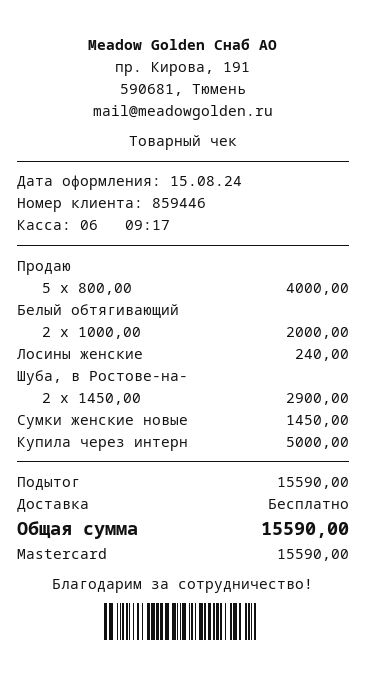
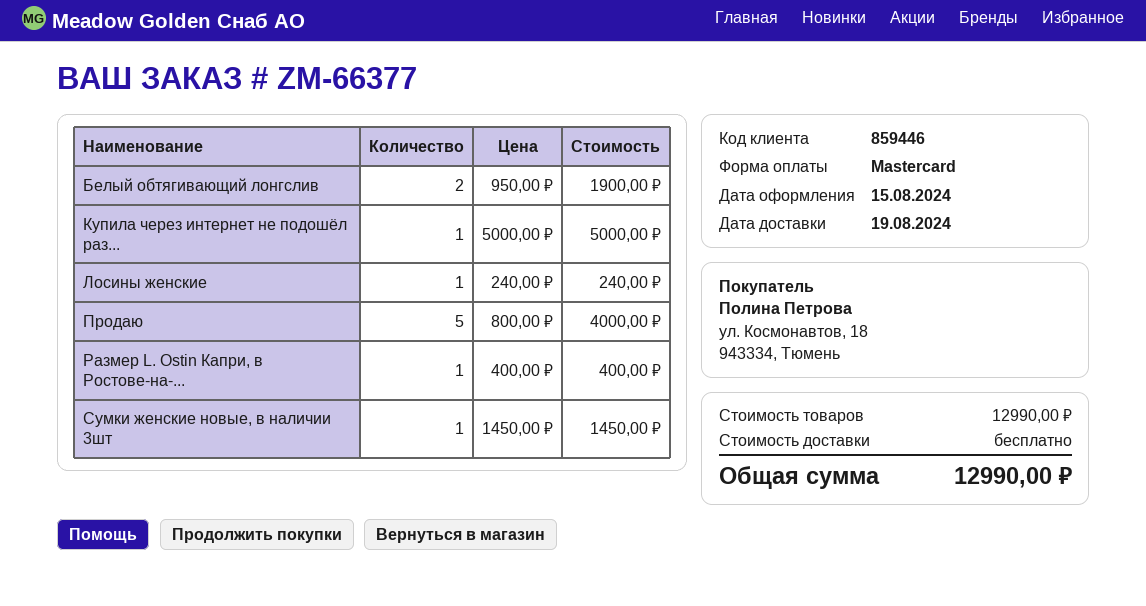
Белый обтягивающий: 2 x 1000.00 = 2000.00 -> 2 x 950.00 = 1900.00
Шуба, в Ростове-на-: 2 x 1450.00 = 2900.00 -> none
Размер L. Ostin Капри, в Ростове-на-...: none -> 1 x 400.00 = 400.00
subtotal: 15590.00 -> 12990.00
total: 15590.00 -> 12990.00

